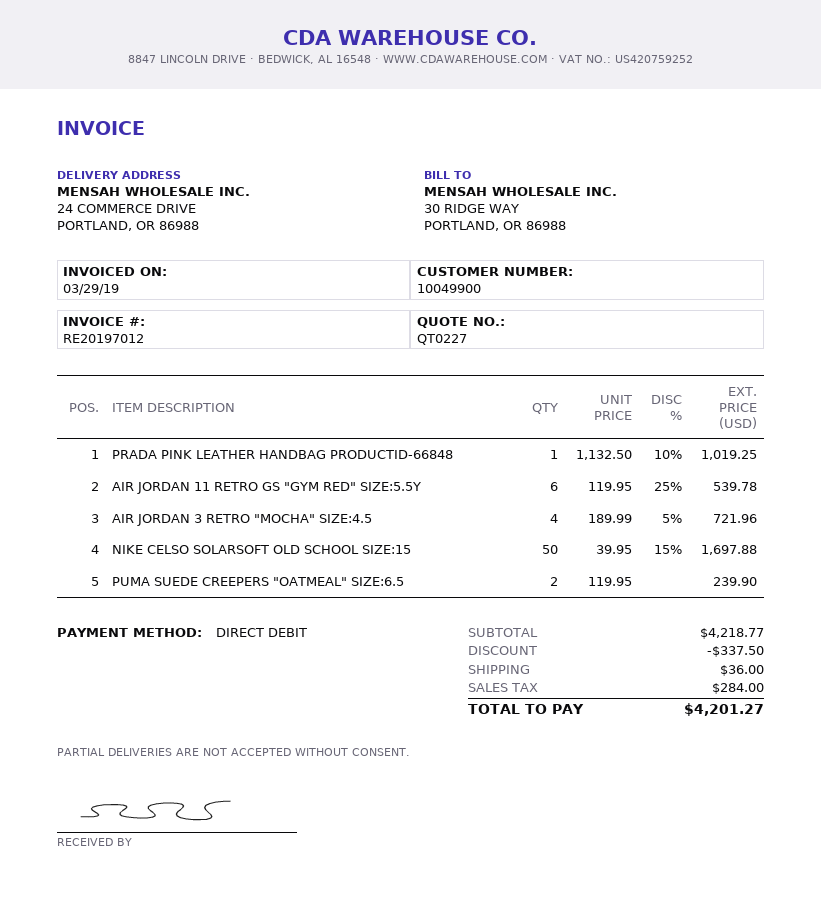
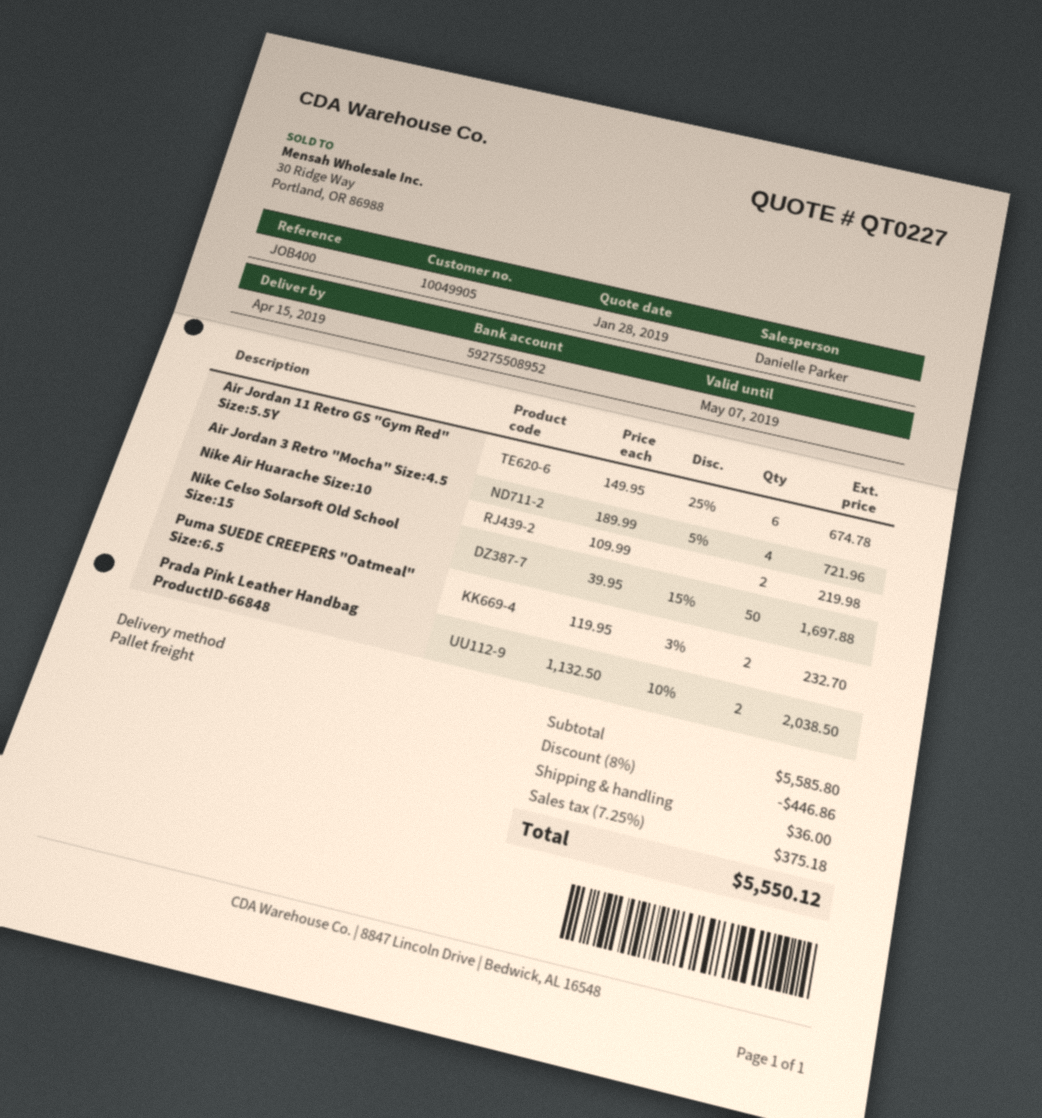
customer number: 10049900 -> 10049905
PRADA PINK LEATHER HANDBAG PRODUCTID-66848: 1 x 1132.50 - 10% = 1019.25 -> 2 x 1132.50 - 10% = 2038.50
AIR JORDAN 11 RETRO GS "GYM RED" SIZE:5.5Y: 6 x 119.95 - 25% = 539.78 -> 6 x 149.95 - 25% = 674.78
PUMA SUEDE CREEPERS "OATMEAL" SIZE:6.5: 2 x 119.95 = 239.90 -> 2 x 119.95 - 3% = 232.70
Nike Air Huarache Size:10: none -> 2 x 109.99 = 219.98
subtotal: 4218.77 -> 5585.80
discount: 337.50 -> 446.86
tax: 284.00 -> 375.18
total: 4201.27 -> 5550.12

